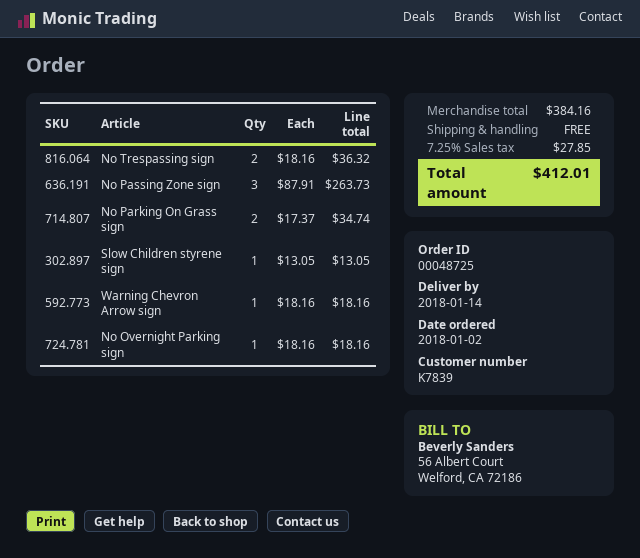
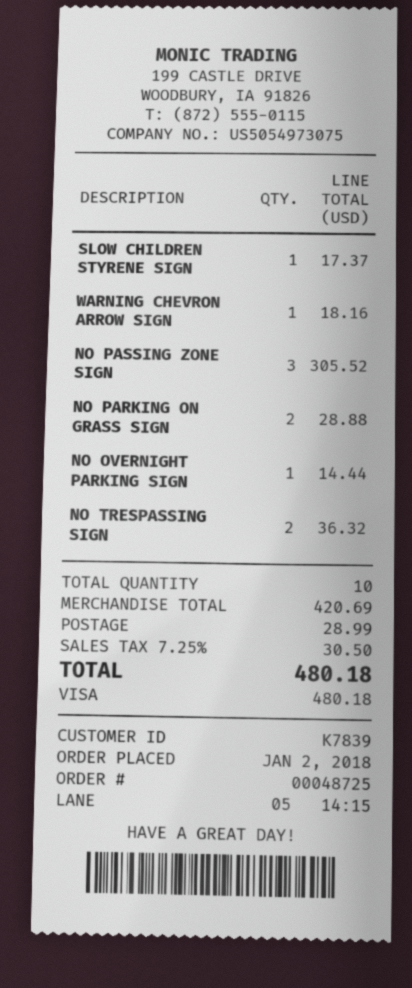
No Passing Zone sign: 3 for 263.73 -> 3 for 305.52
No Parking On Grass sign: 2 for 34.74 -> 2 for 28.88
Slow Children styrene sign: 1 for 13.05 -> 1 for 17.37
No Overnight Parking sign: 1 for 18.16 -> 1 for 14.44
subtotal: 384.16 -> 420.69
shipping: 0.00 -> 28.99
tax: 7.25% = 27.85 -> 7.25% = 30.50
total: 412.01 -> 480.18

